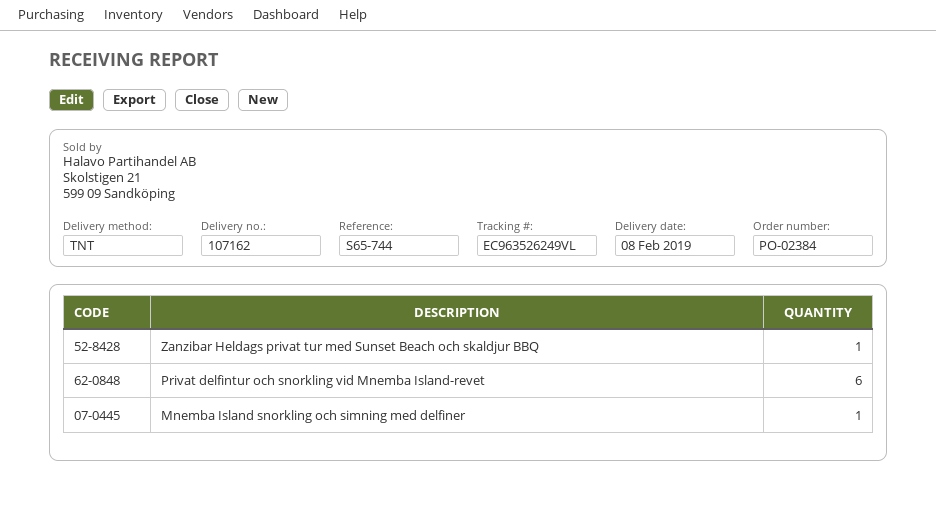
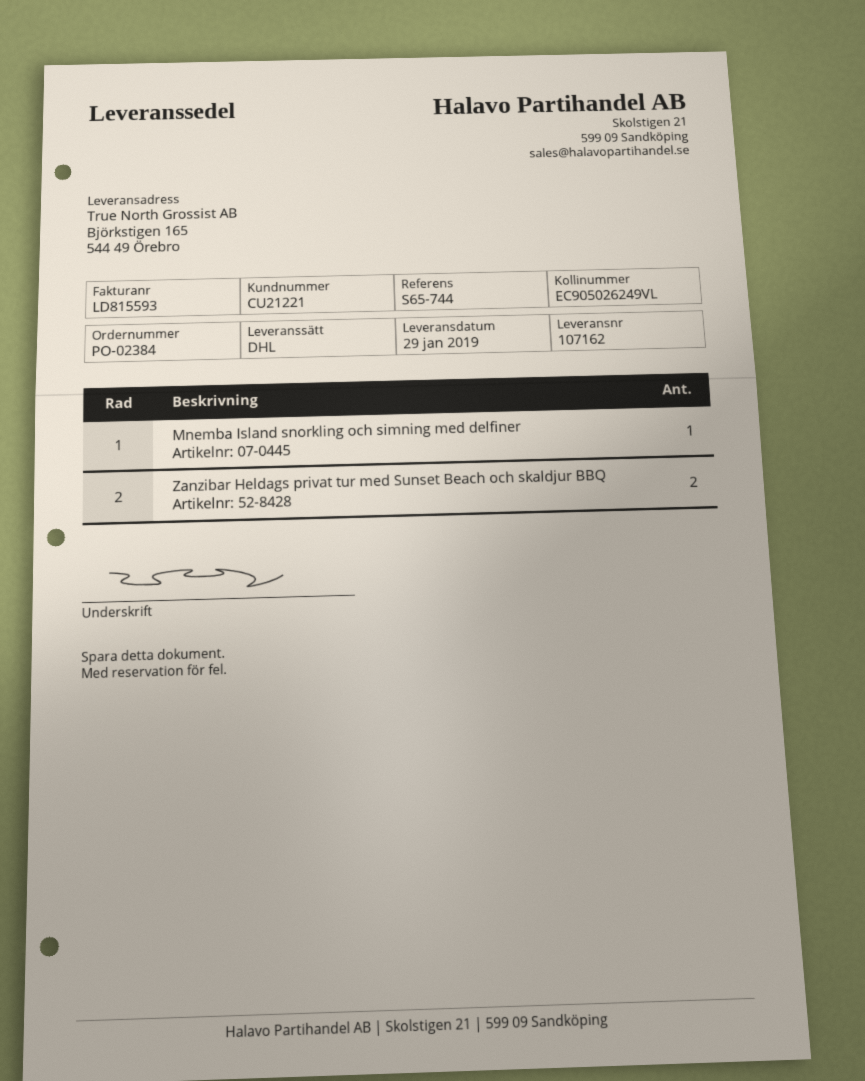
delivery date: 2019-02-08 -> 2019-01-29
shipping method: TNT -> DHL
tracking number: EC963526249VL -> EC905026249VL
Zanzibar Heldags privat tur med Sunset Beach och skaldjur BBQ: 1 -> 2
Privat delfintur och snorkling vid Mnemba Island-revet: 6 -> none

